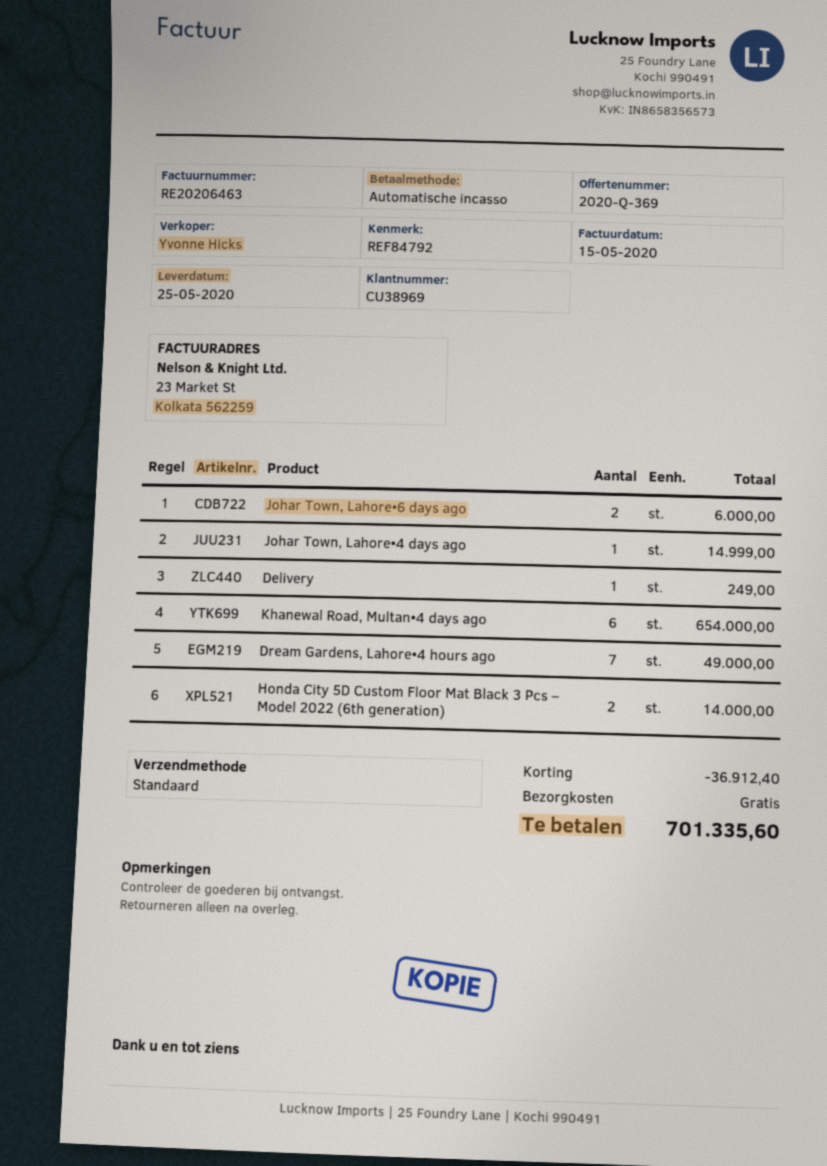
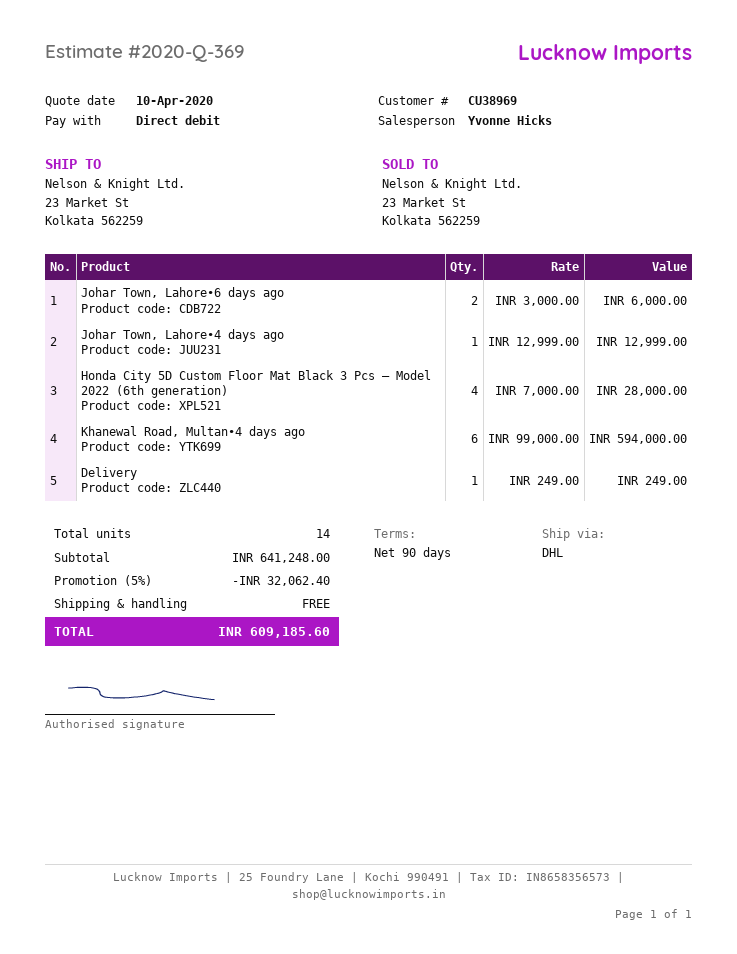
shipping method: standard -> DHL
Johar Town, Lahore•4 days ago: 1 for 14999.00 -> 1 for 12999.00
Khanewal Road, Multan•4 days ago: 6 for 654000.00 -> 6 for 594000.00
Dream Gardens, Lahore•4 hours ago: 7 for 49000.00 -> none
Honda City 5D Custom Floor Mat Black 3 Pcs – Model 2022 (6th generation): 2 for 14000.00 -> 4 for 28000.00
discount: 36912.40 -> 32062.40
total: 701335.60 -> 609185.60

